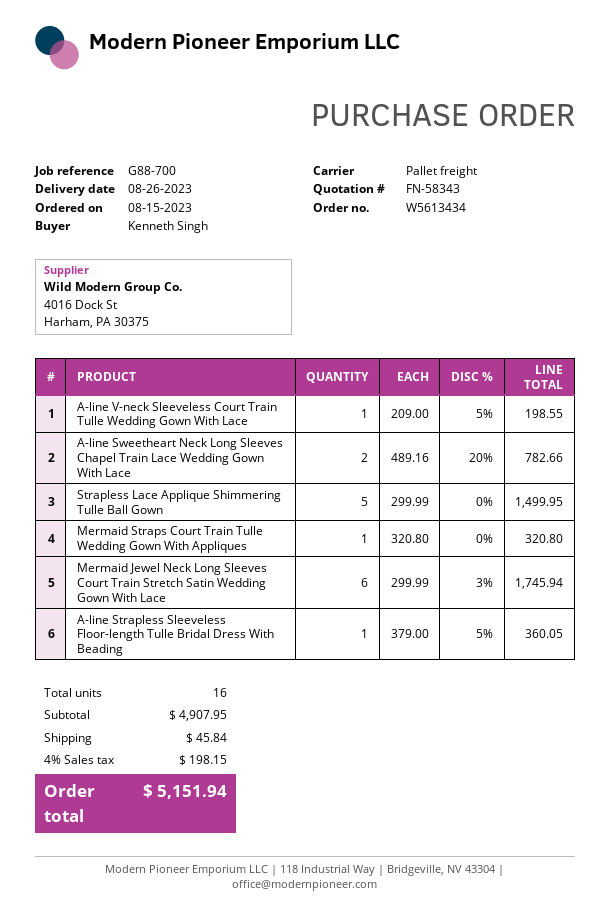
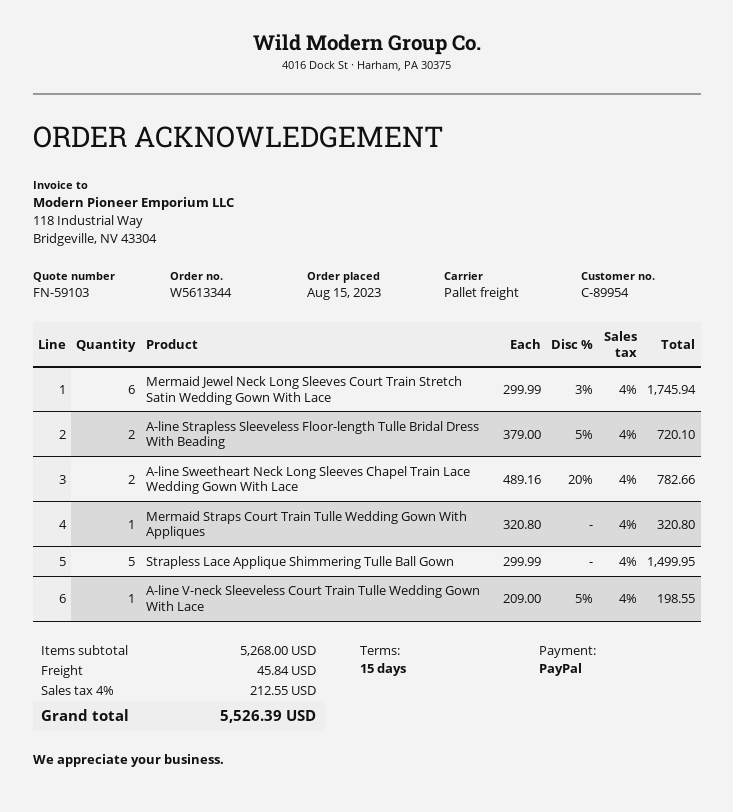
quote number: FN-58343 -> FN-59103
order number: W5613434 -> W5613344
A-line Strapless Sleeveless Floor-length Tulle Bridal Dress With Beading: 1 x 379.00 - 5% = 360.05 -> 2 x 379.00 - 5% = 720.10
subtotal: 4907.95 -> 5268.00
tax: 4% = 198.15 -> 4% = 212.55
total: 5151.94 -> 5526.39

